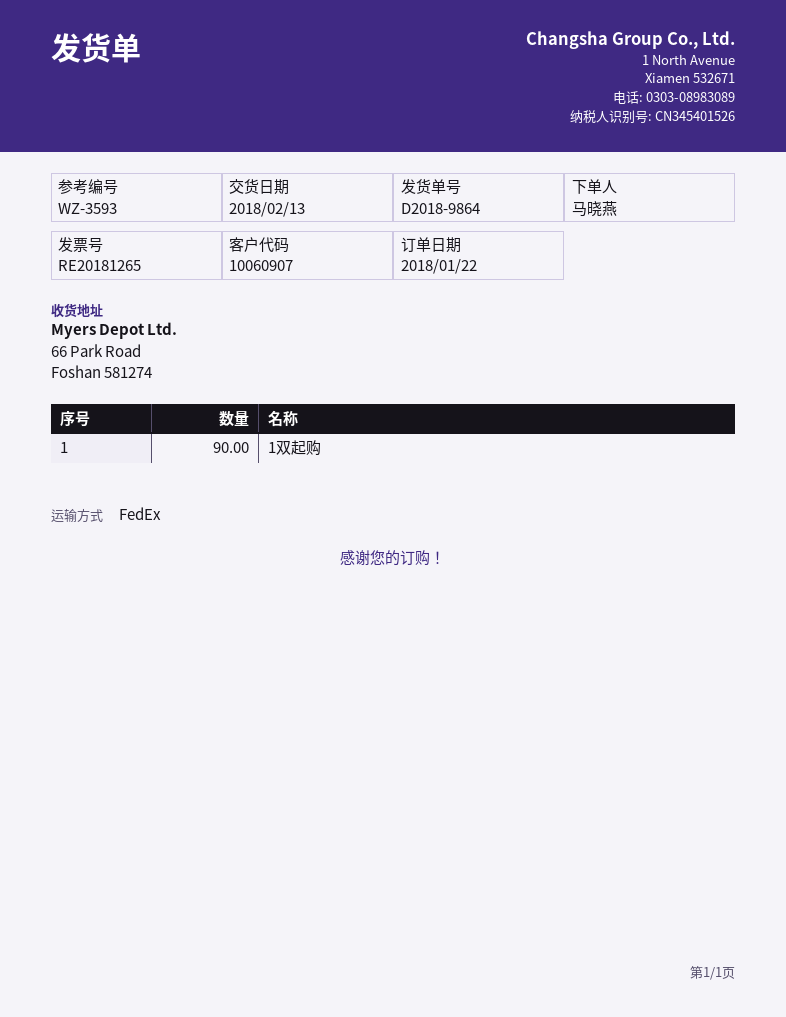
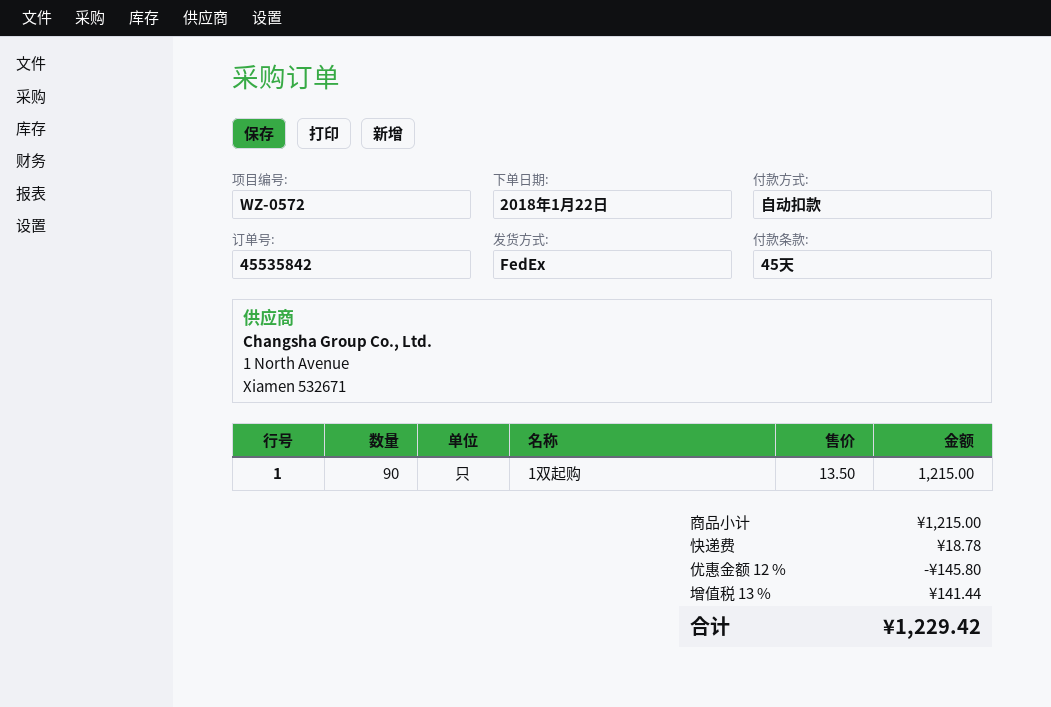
reference: WZ-3593 -> WZ-0572

